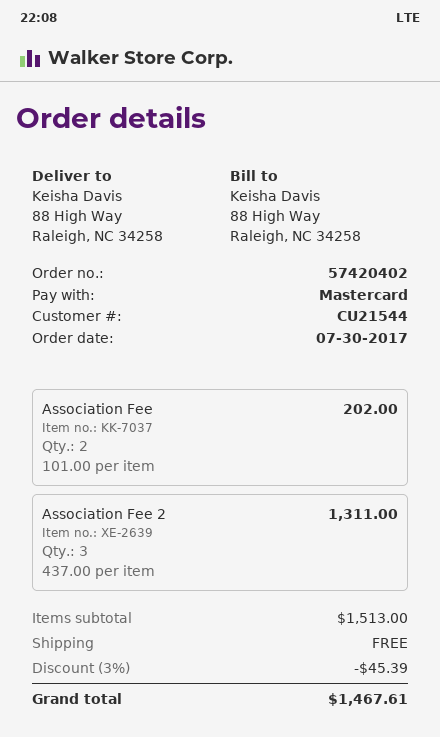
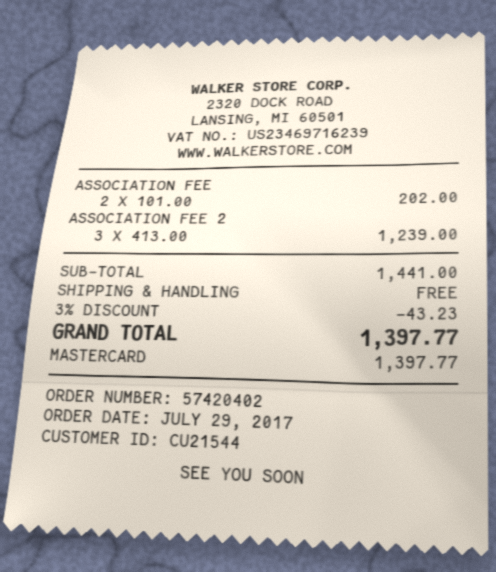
order date: 2017-07-30 -> 2017-07-29
Association Fee 2: 3 x 437.00 = 1311.00 -> 3 x 413.00 = 1239.00
subtotal: 1513.00 -> 1441.00
discount: 3% = 45.39 -> 3% = 43.23
total: 1467.61 -> 1397.77

